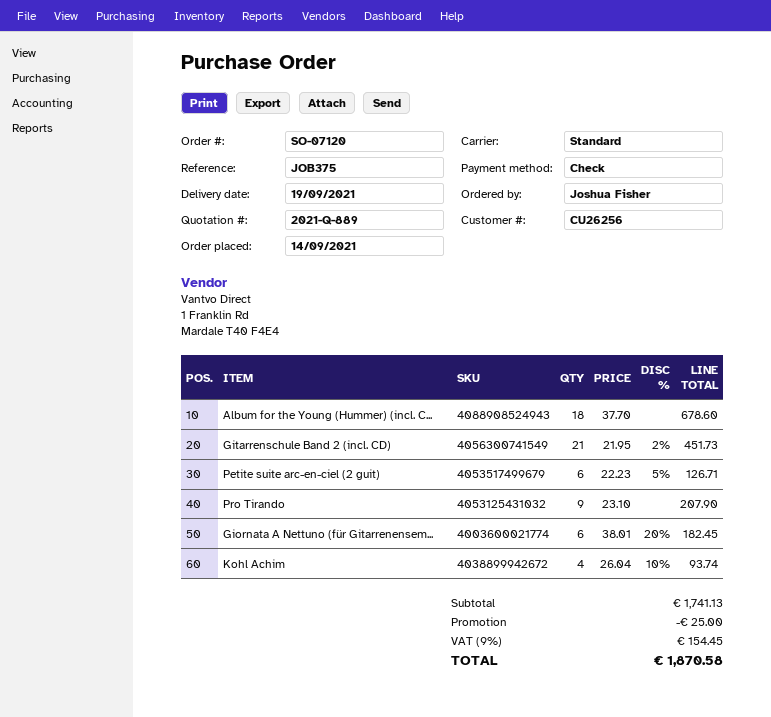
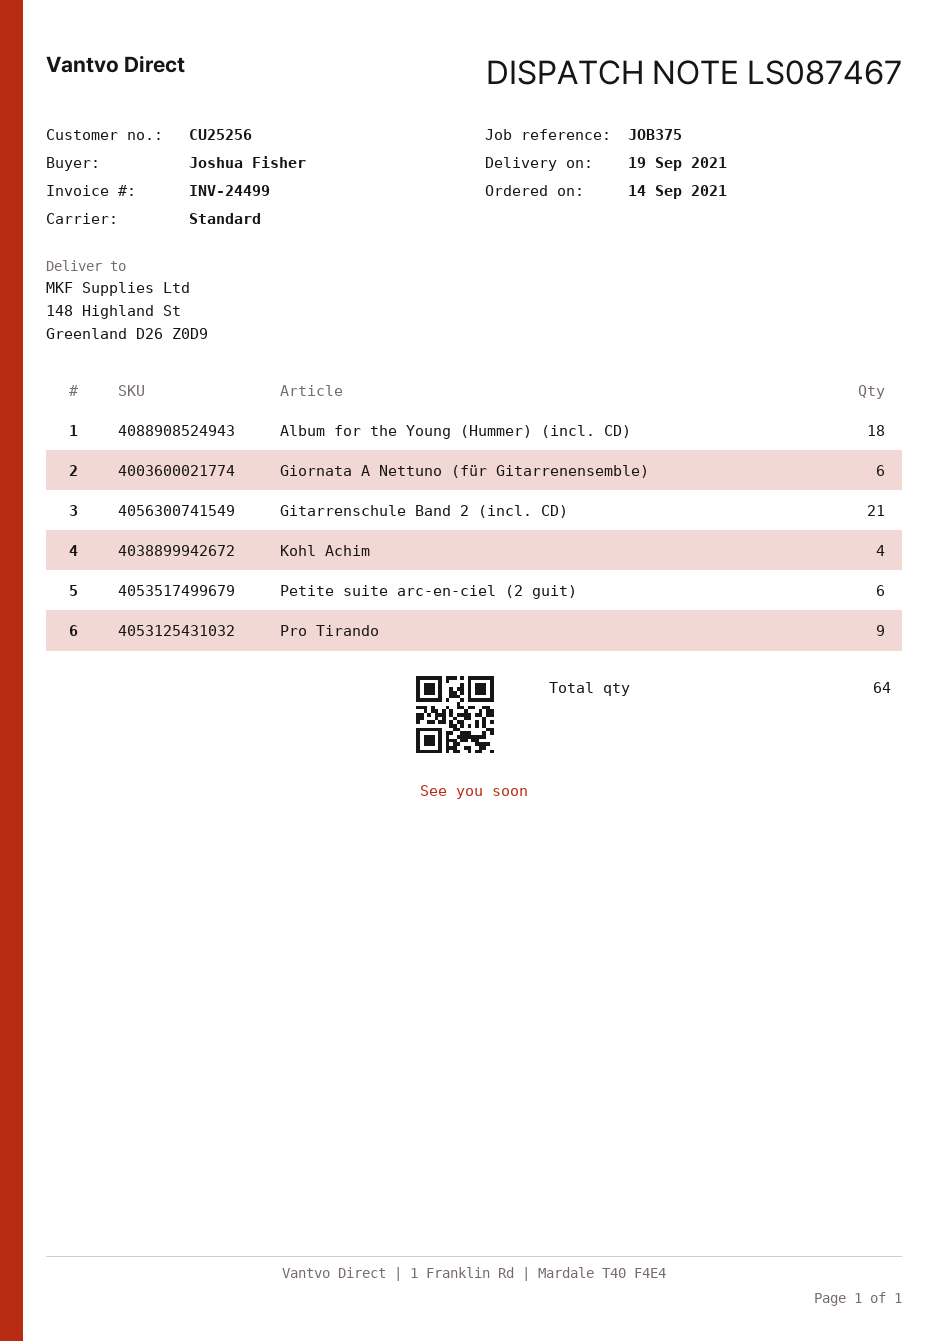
customer number: CU26256 -> CU25256

